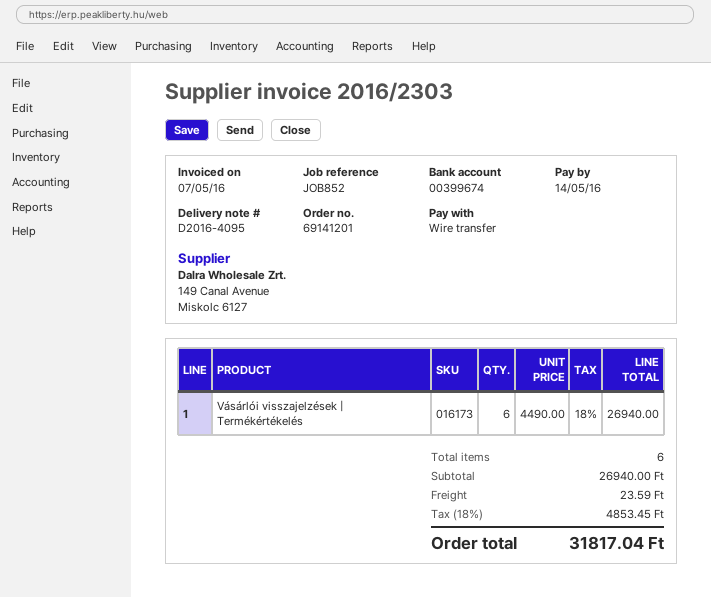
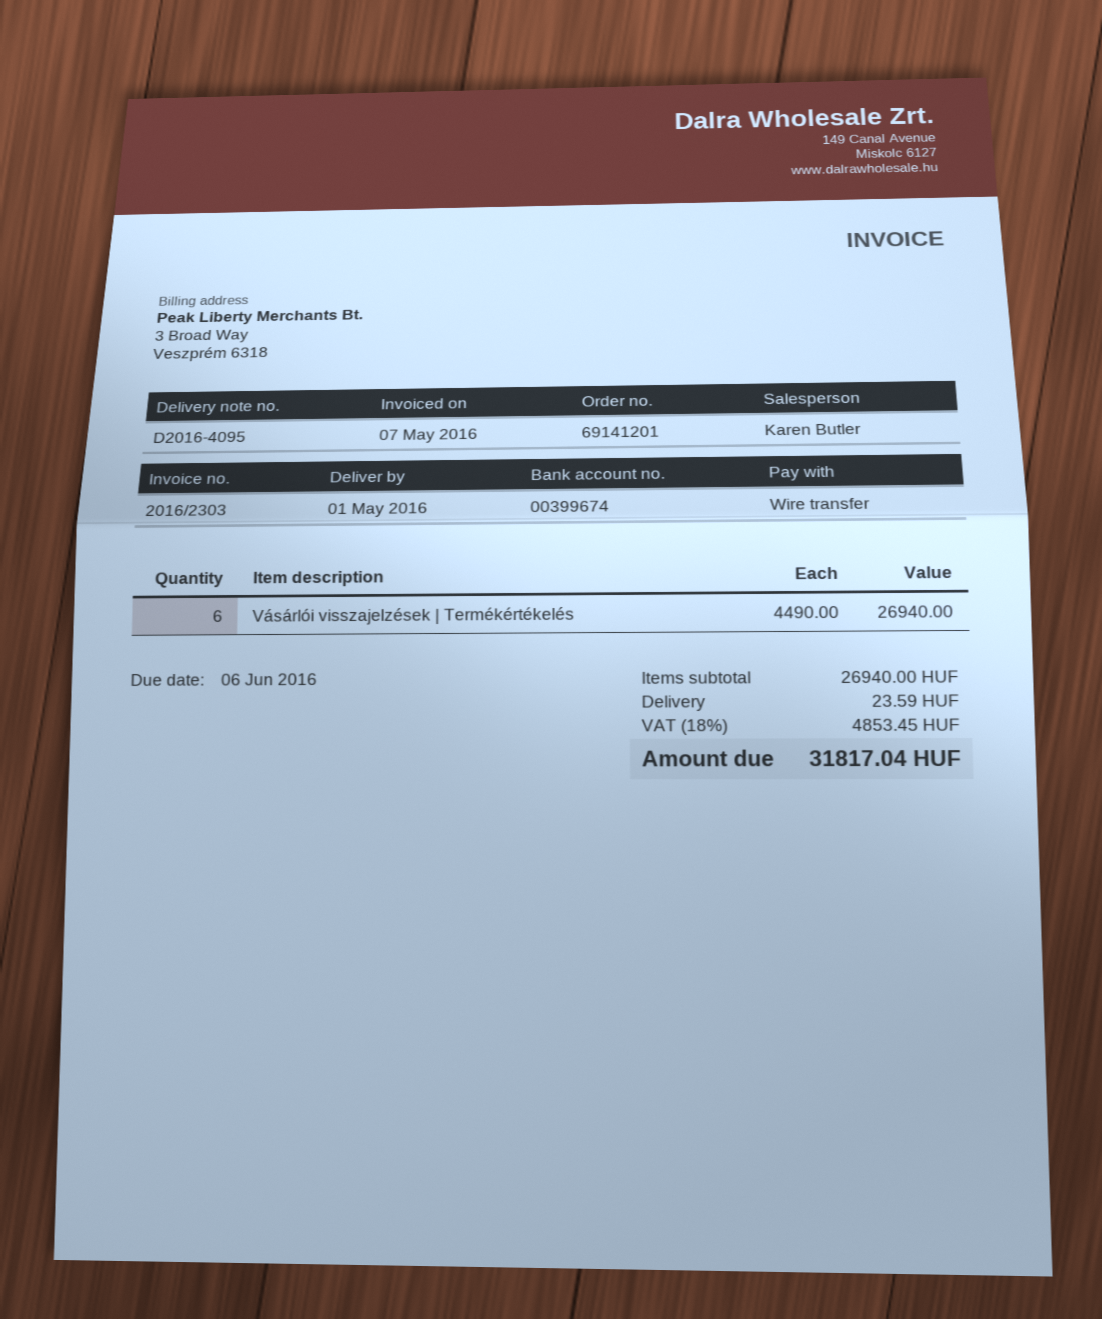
due date: 2016-05-14 -> 2016-06-06

